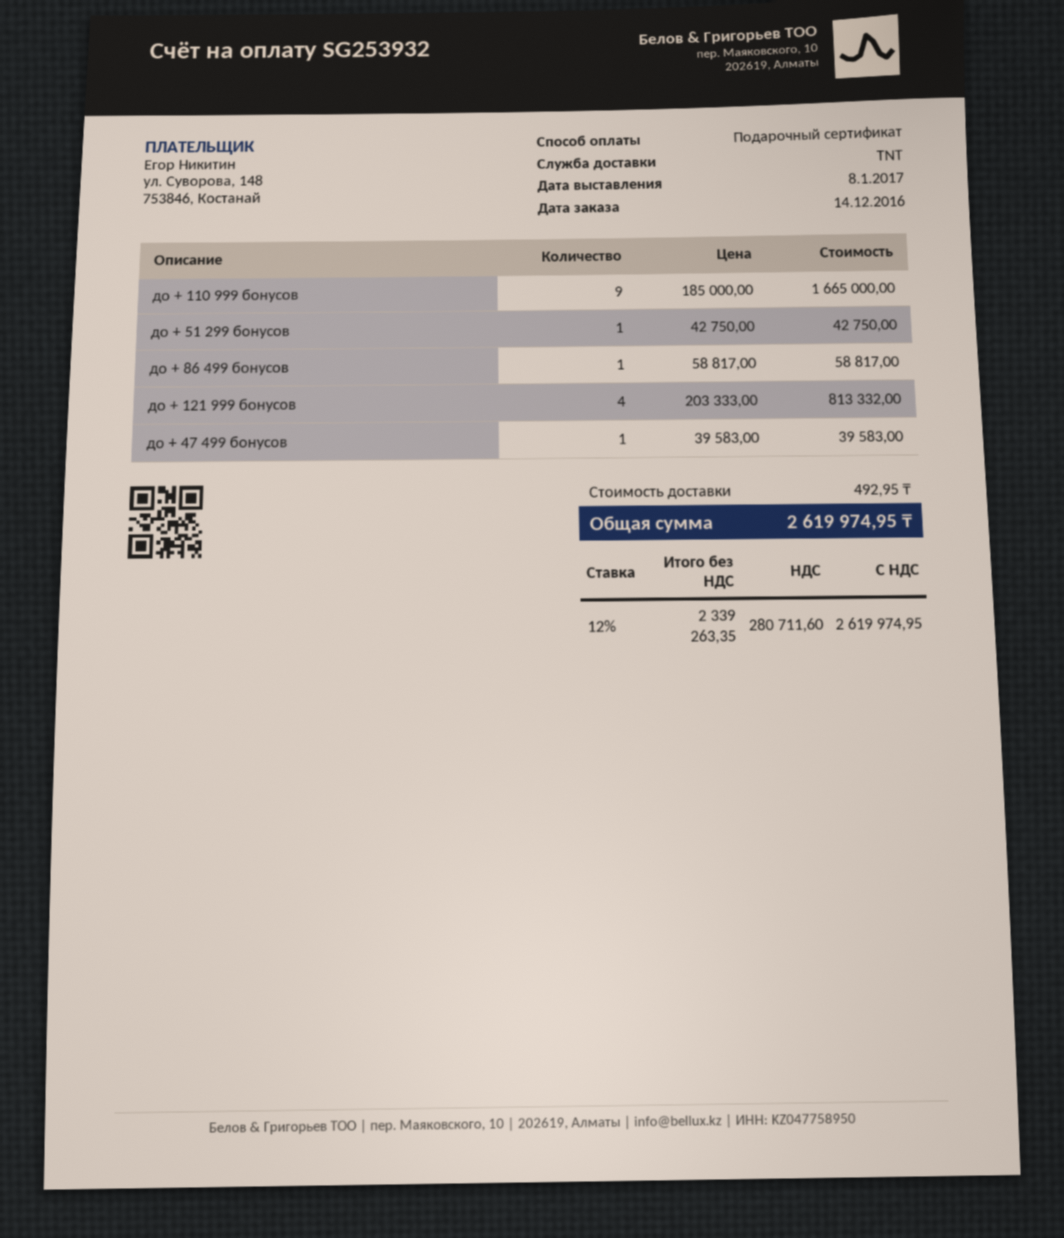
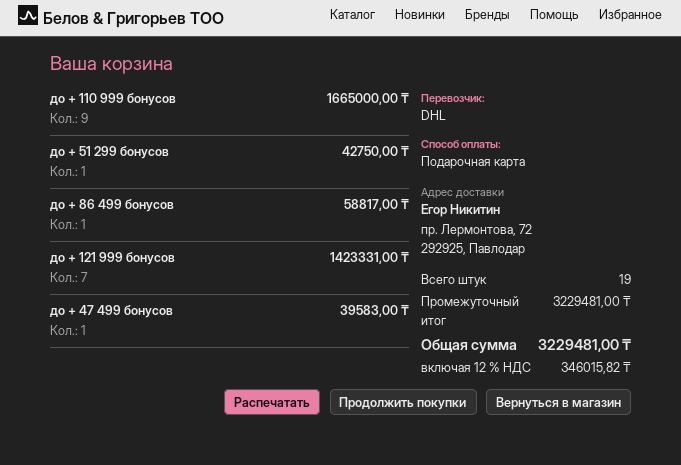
shipping method: TNT -> DHL
до + 121 999 бонусов: 4 for 813332.00 -> 7 for 1423331.00
shipping: 492.95 -> none
tax: 12% = 280711.60 -> 12% = 346015.82
total: 2619974.95 -> 3229481.00

